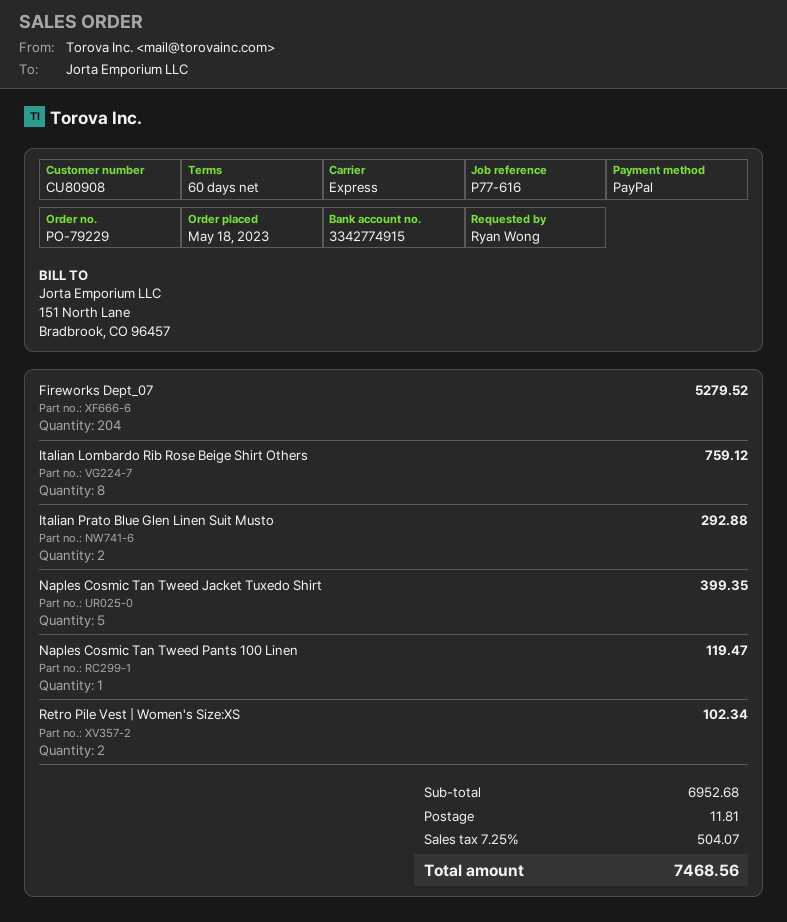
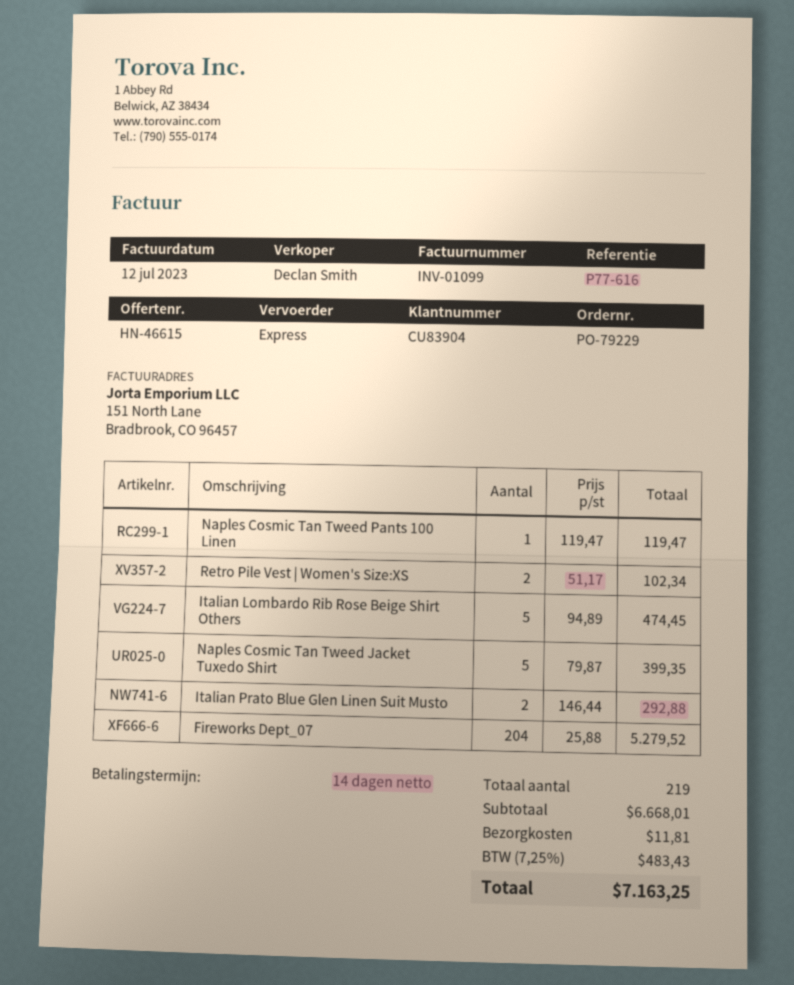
payment terms: 60 days -> 14 days
customer number: CU80908 -> CU83904
Italian Lombardo Rib Rose Beige Shirt Others: 8 for 759.12 -> 5 for 474.45
subtotal: 6952.68 -> 6668.01
tax: 7.25% = 504.07 -> 7.25% = 483.43
total: 7468.56 -> 7163.25

